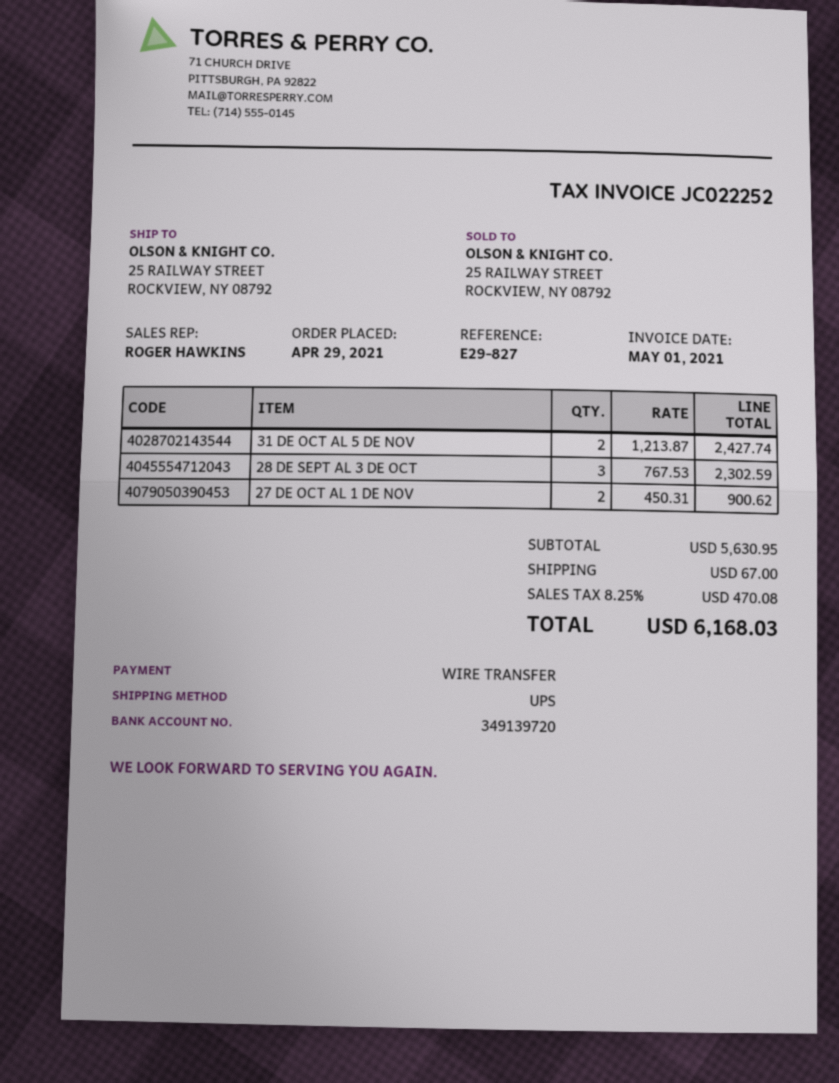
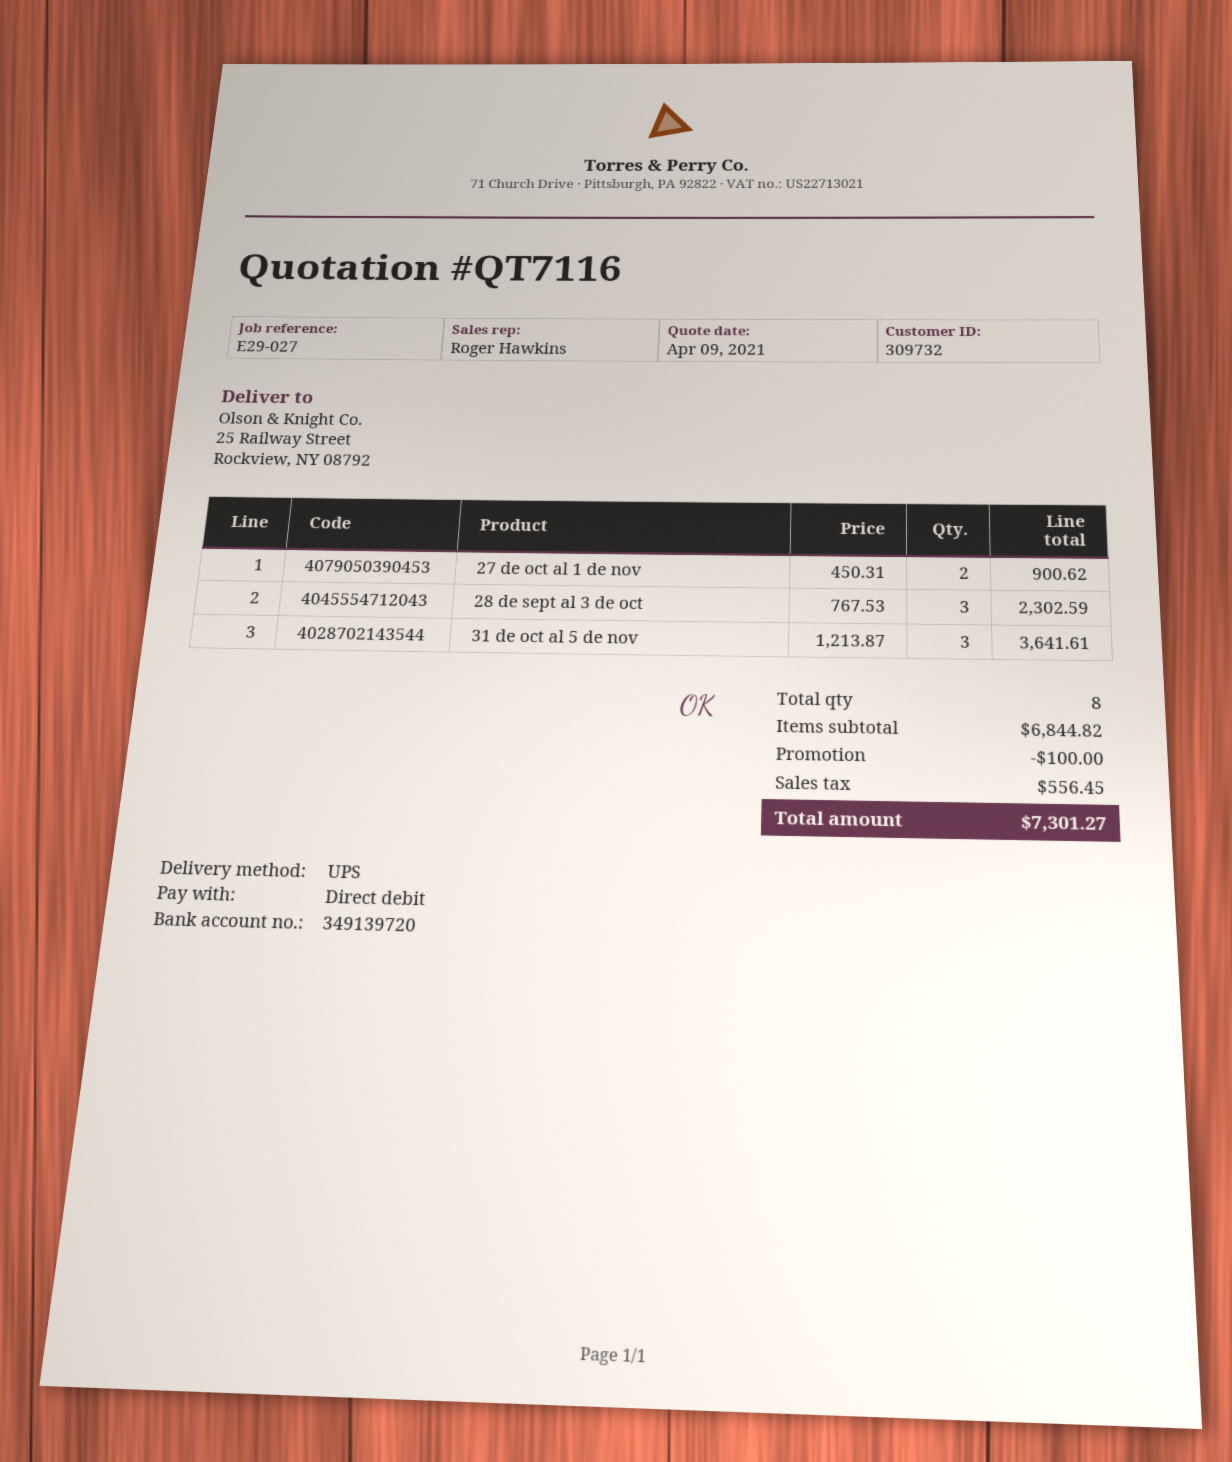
reference: E29-827 -> E29-027
payment method: bank transfer -> direct debit
31 DE OCT AL 5 DE NOV: 2 x 1213.87 = 2427.74 -> 3 x 1213.87 = 3641.61
subtotal: 5630.95 -> 6844.82
discount: none -> 100.00
shipping: 67.00 -> none
tax: 470.08 -> 556.45
total: 6168.03 -> 7301.27

